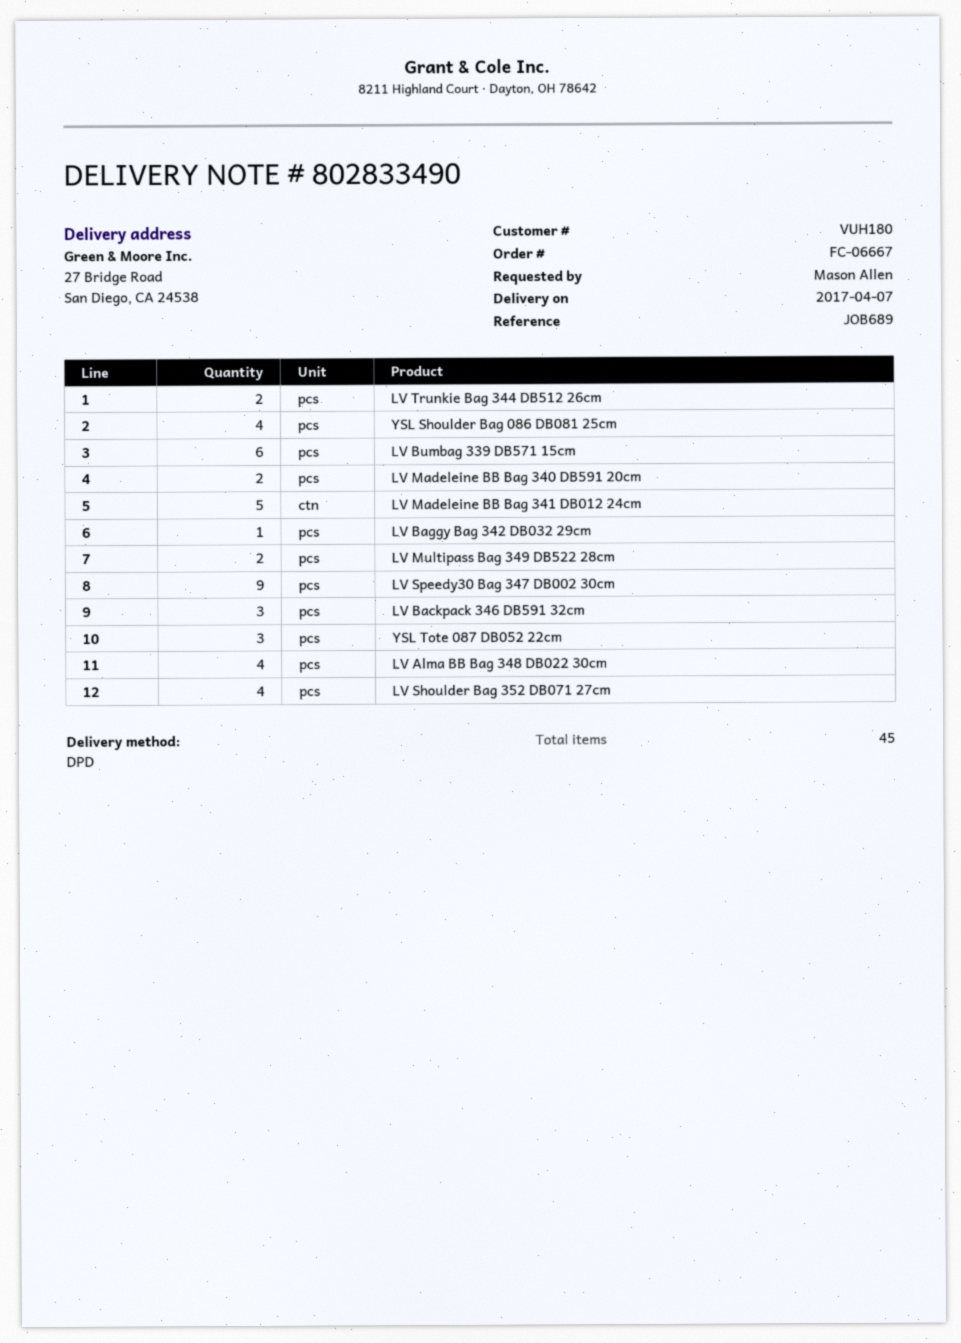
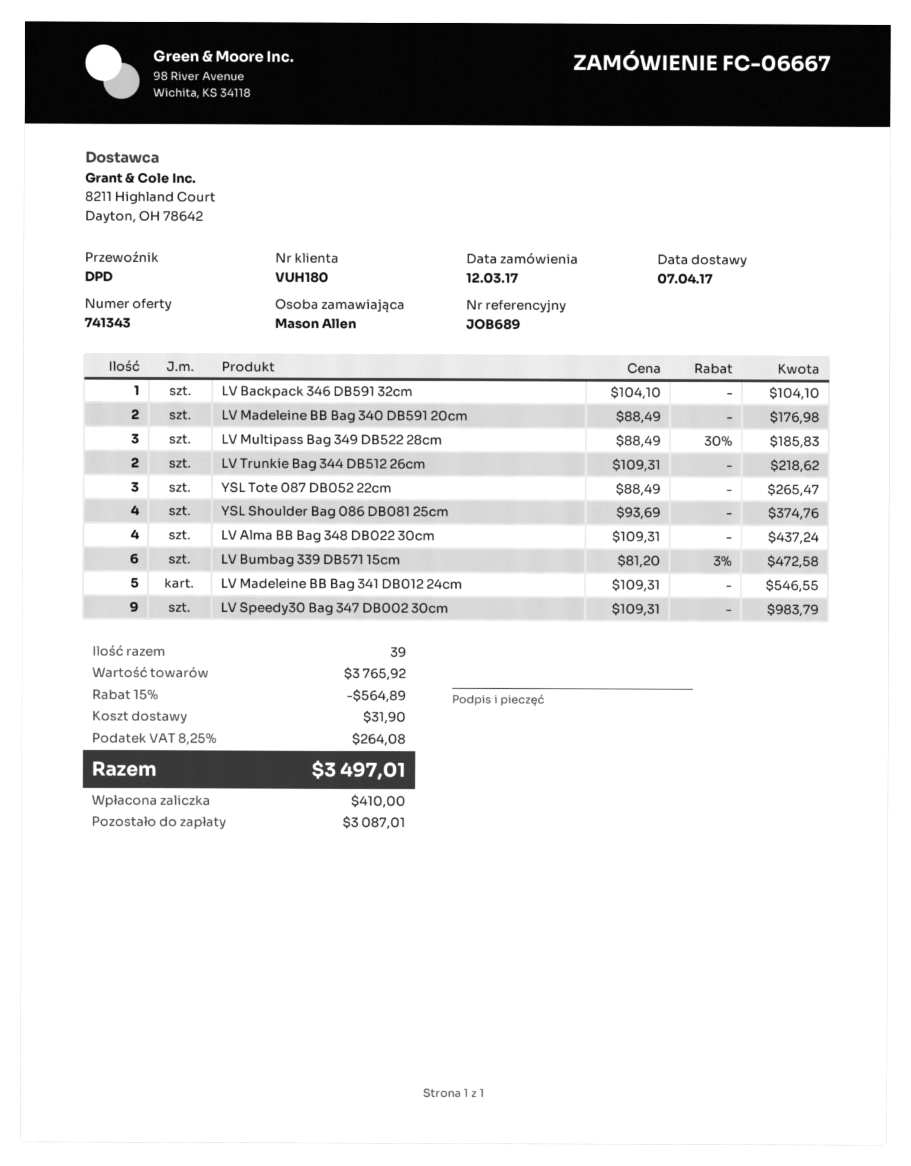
LV Baggy Bag 342 DB032 29cm: 1 -> none
LV Multipass Bag 349 DB522 28cm: 2 -> 3
LV Backpack 346 DB591 32cm: 3 -> 1
LV Shoulder Bag 352 DB071 27cm: 4 -> none
total quantity: 45 -> 39

